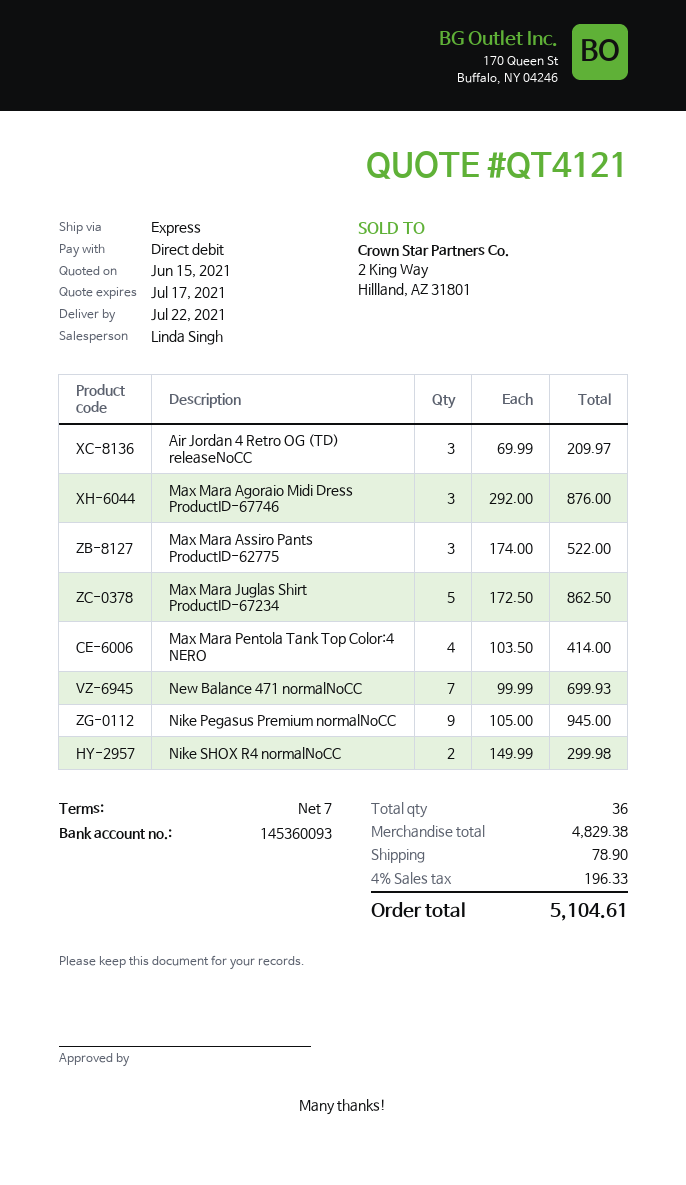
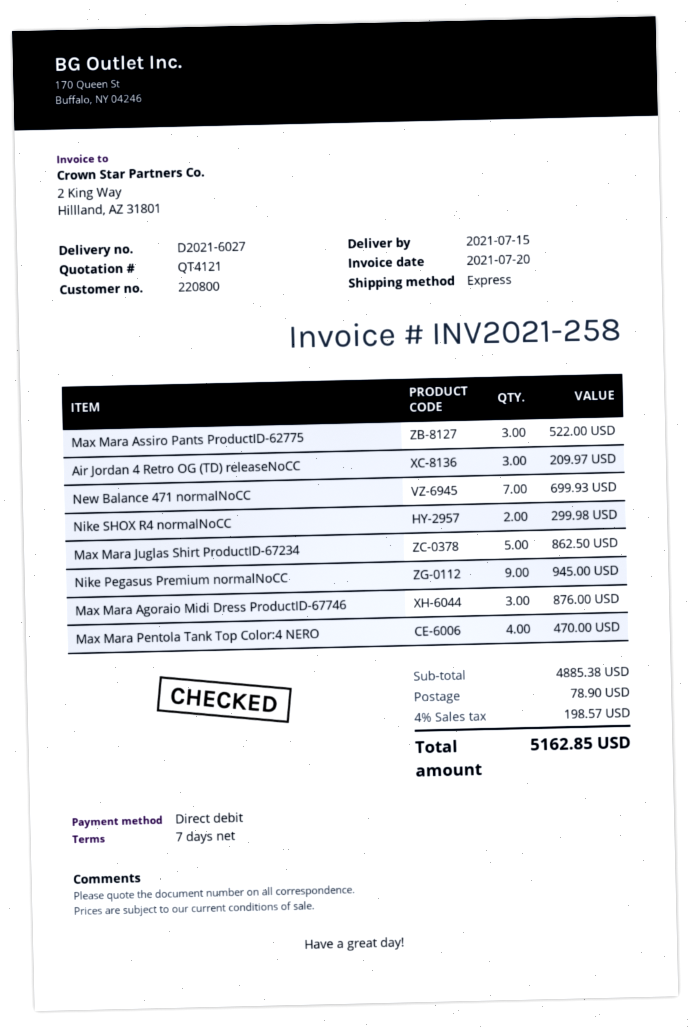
delivery date: 2021-07-22 -> 2021-07-15
Max Mara Pentola Tank Top Color:4 NERO: 4 for 414.00 -> 4 for 470.00
subtotal: 4829.38 -> 4885.38
tax: 4% = 196.33 -> 4% = 198.57
total: 5104.61 -> 5162.85

